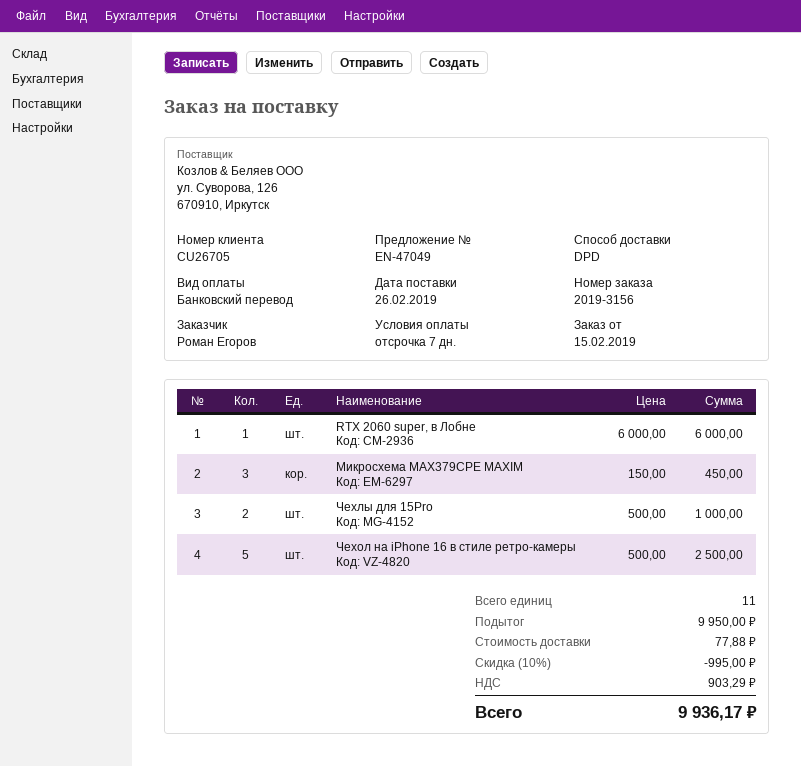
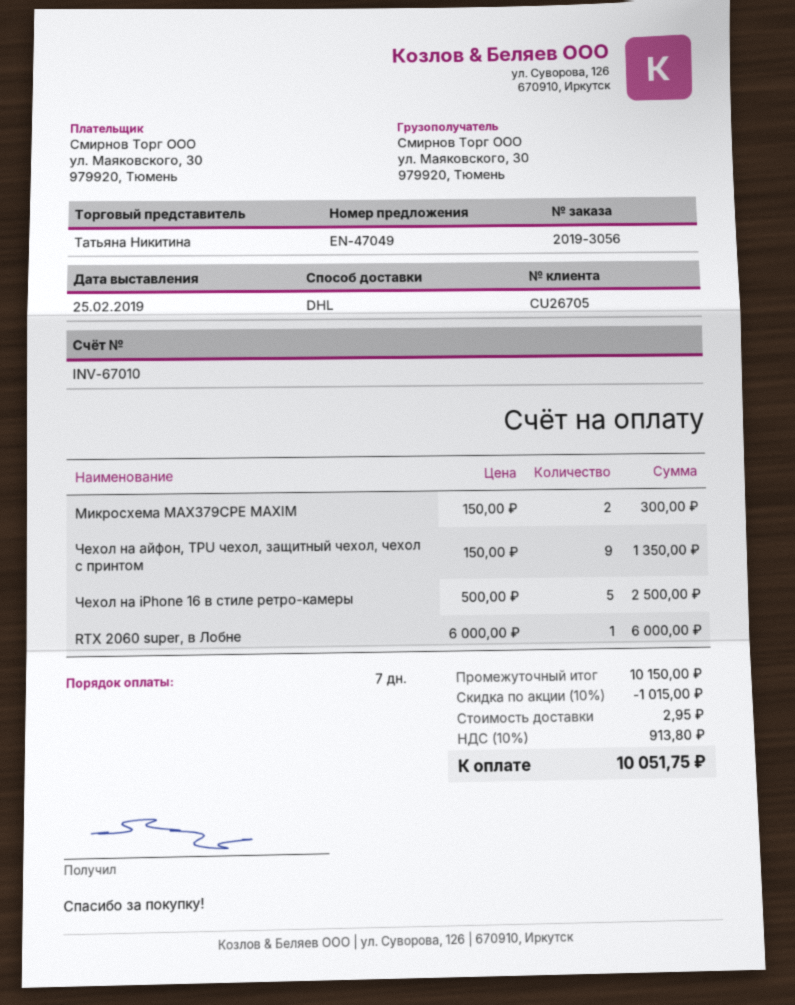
order number: 2019-3156 -> 2019-3056
shipping method: DPD -> DHL
Микросхема MAX379CPE MAXIM: 3 x 150.00 = 450.00 -> 2 x 150.00 = 300.00
Чехлы для 15Pro: 2 x 500.00 = 1000.00 -> none
Чехол на айфон, TPU чехол, защитный чехол, чехол с принтом: none -> 9 x 150.00 = 1350.00
subtotal: 9950.00 -> 10150.00
discount: 10% = 995.00 -> 10% = 1015.00
shipping: 77.88 -> 2.95
tax: 903.29 -> 913.80
total: 9936.17 -> 10051.75

